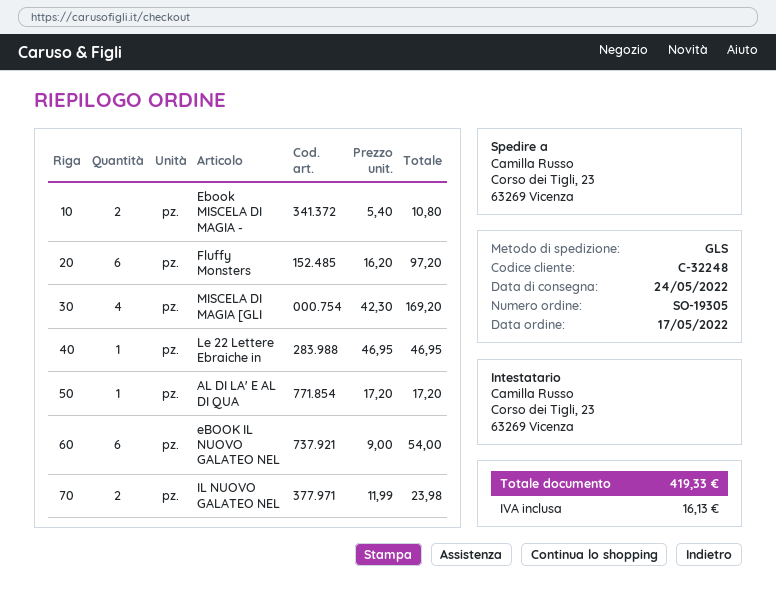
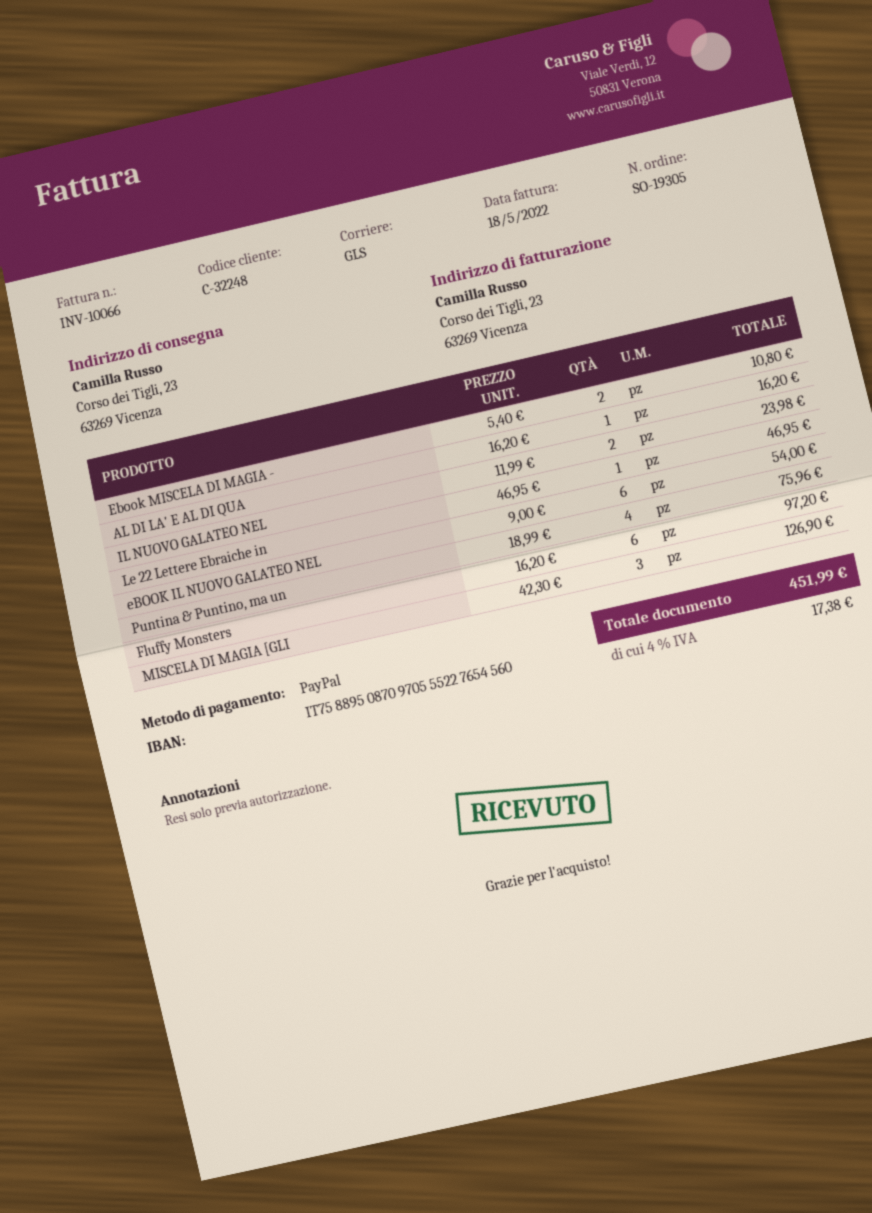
MISCELA DI MAGIA [GLI: 4 x 42.30 = 169.20 -> 3 x 42.30 = 126.90
AL DI LA' E AL DI QUA: 1 x 17.20 = 17.20 -> 1 x 16.20 = 16.20
Puntina & Puntino, ma un: none -> 4 x 18.99 = 75.96
tax: 16.13 -> 17.38
total: 419.33 -> 451.99

